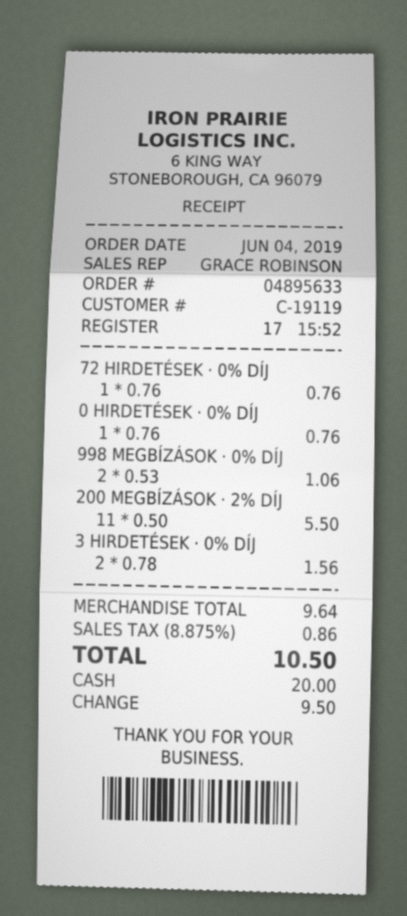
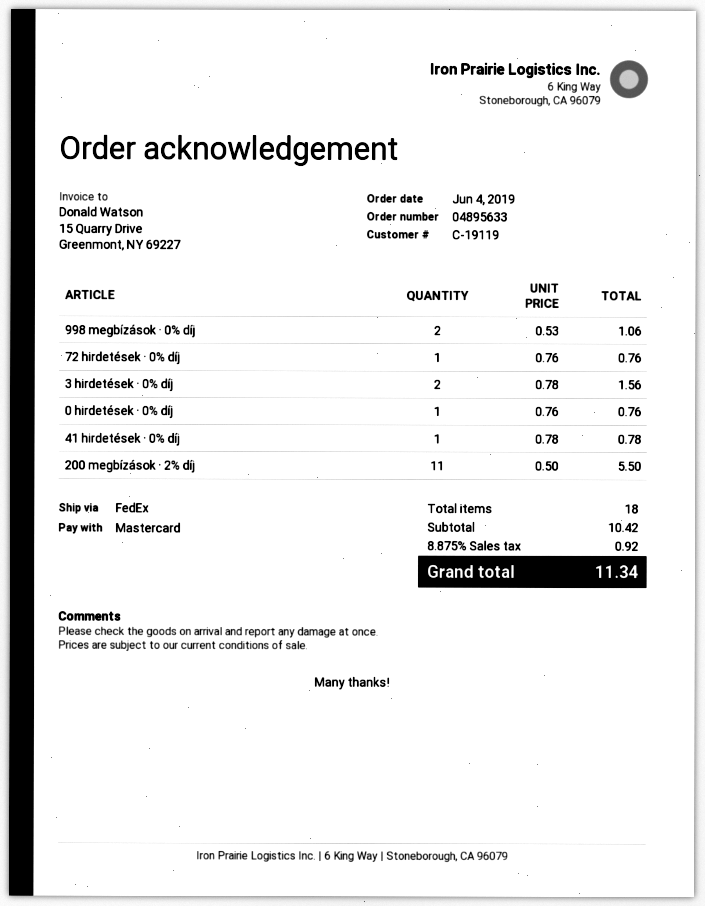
payment method: cash -> Mastercard
41 hirdetések · 0% díj: none -> 1 x 0.78 = 0.78
subtotal: 9.64 -> 10.42
tax: 8.875% = 0.86 -> 8.875% = 0.92
total: 10.50 -> 11.34

